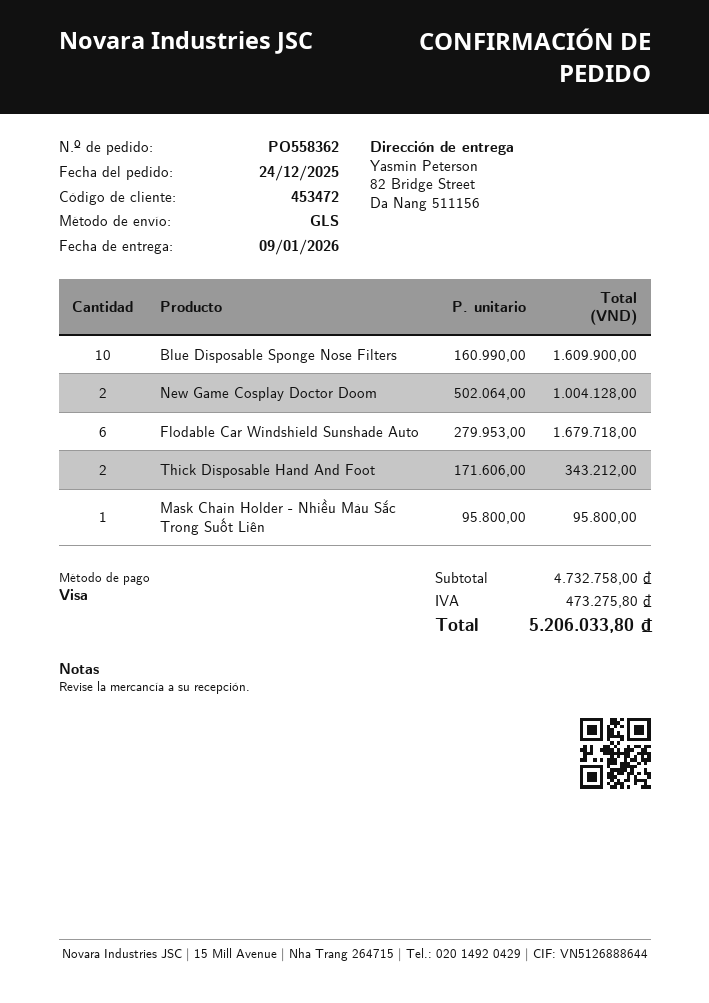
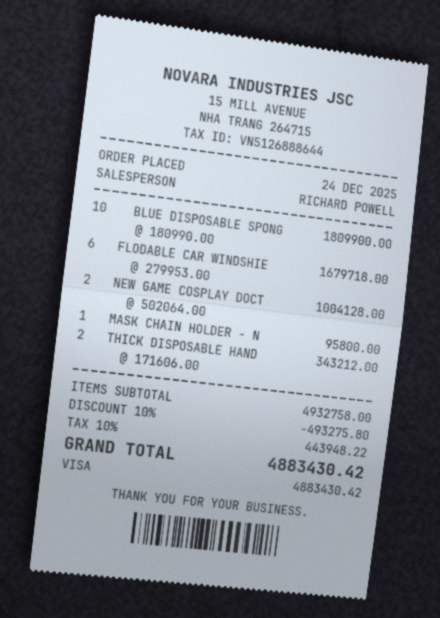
Blue Disposable Sponge Nose Filters: 10 x 160990.00 = 1609900.00 -> 10 x 180990.00 = 1809900.00
subtotal: 4732758.00 -> 4932758.00
discount: none -> 10% = 493275.80
tax: 473275.80 -> 443948.22
total: 5206033.80 -> 4883430.42

